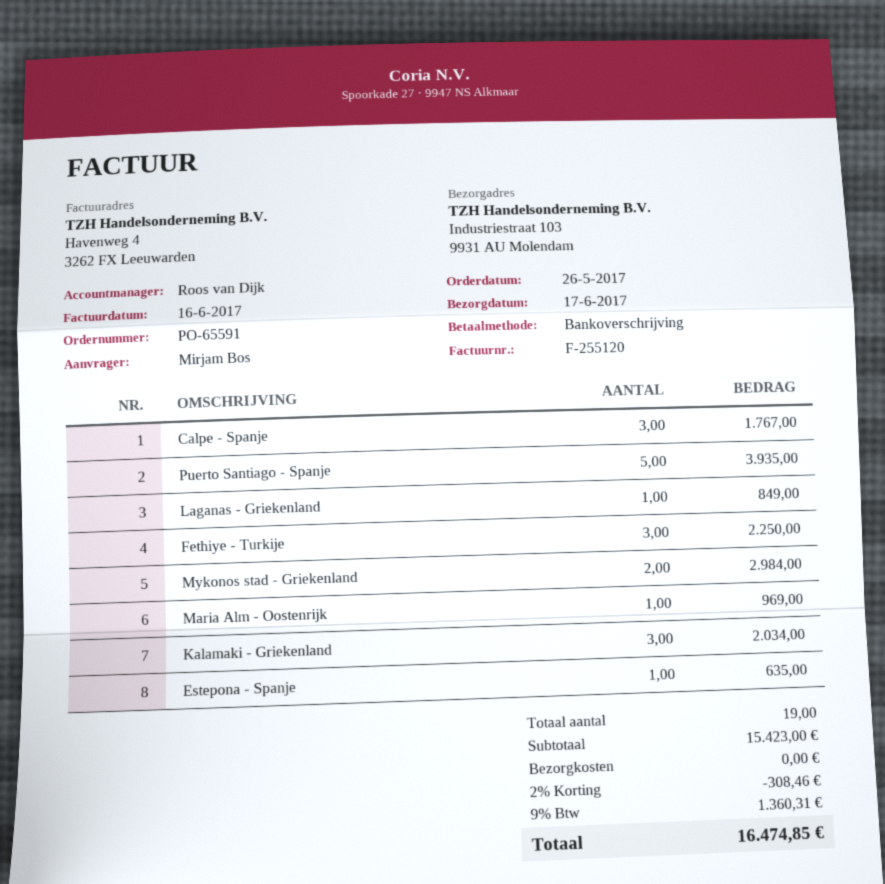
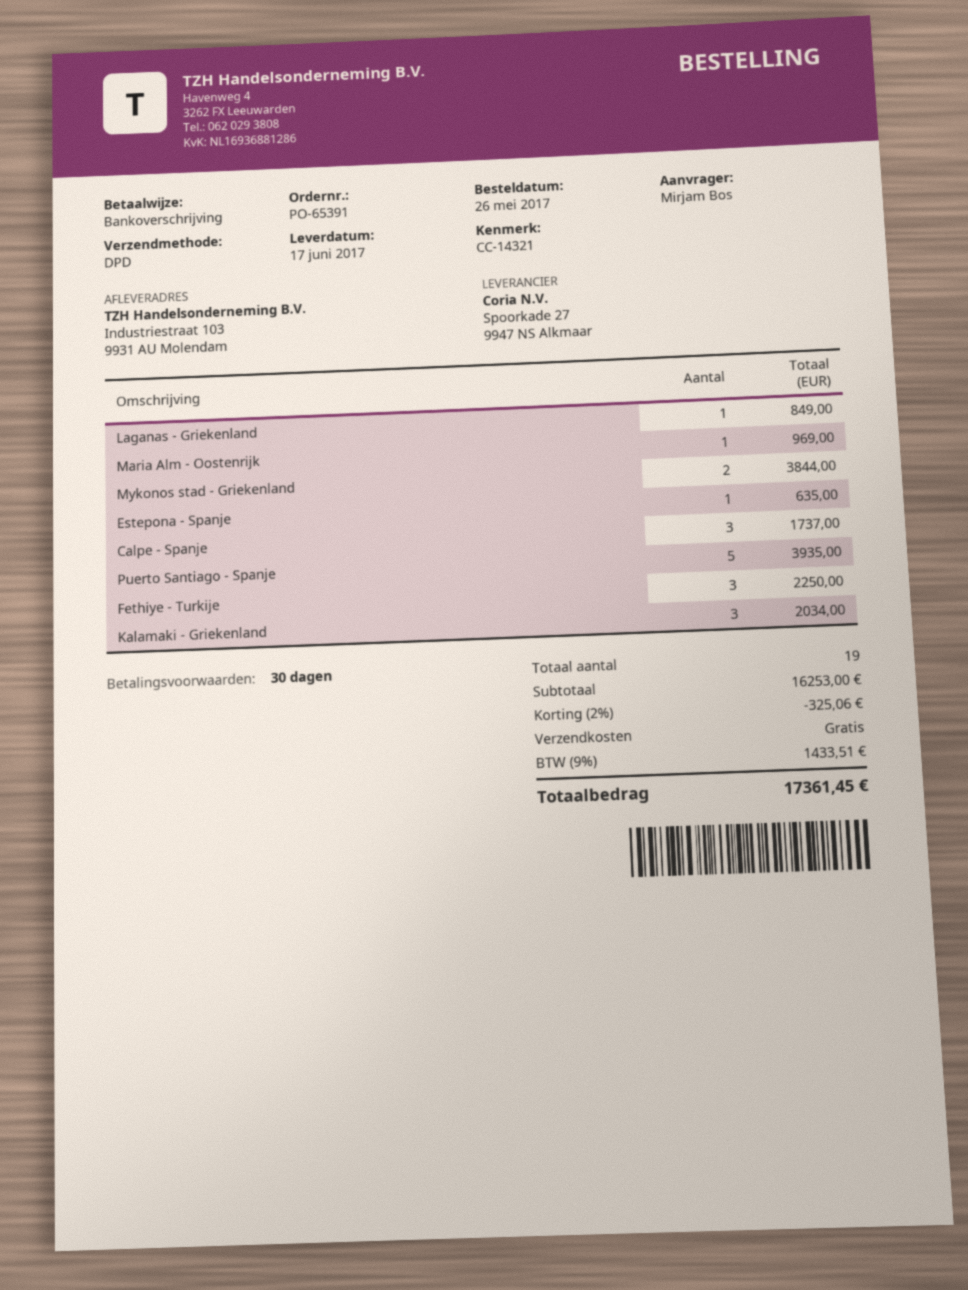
order number: PO-65591 -> PO-65391
Calpe - Spanje: 3 for 1767.00 -> 3 for 1737.00
Mykonos stad - Griekenland: 2 for 2984.00 -> 2 for 3844.00
subtotal: 15423.00 -> 16253.00
discount: 2% = 308.46 -> 2% = 325.06
tax: 9% = 1360.31 -> 9% = 1433.51
total: 16474.85 -> 17361.45

